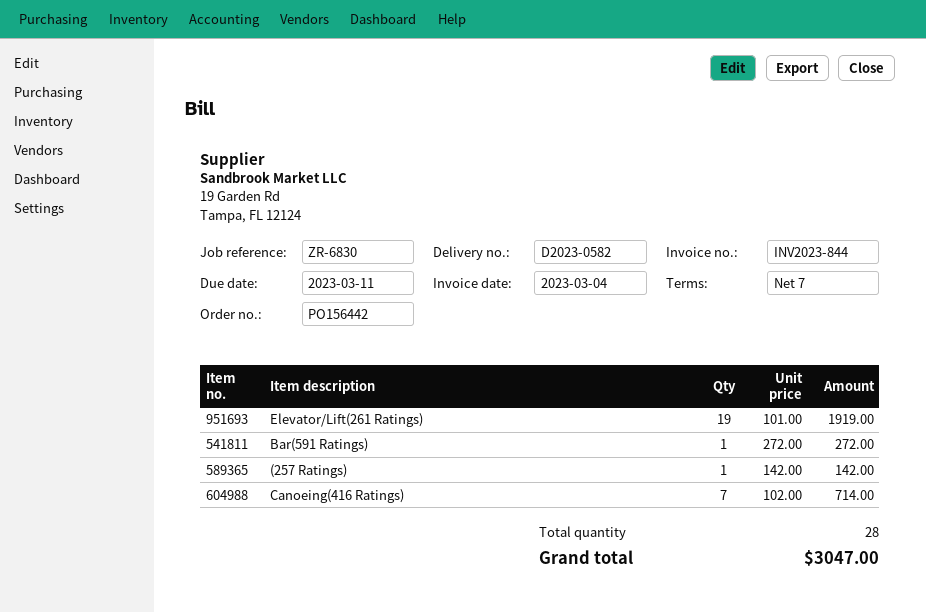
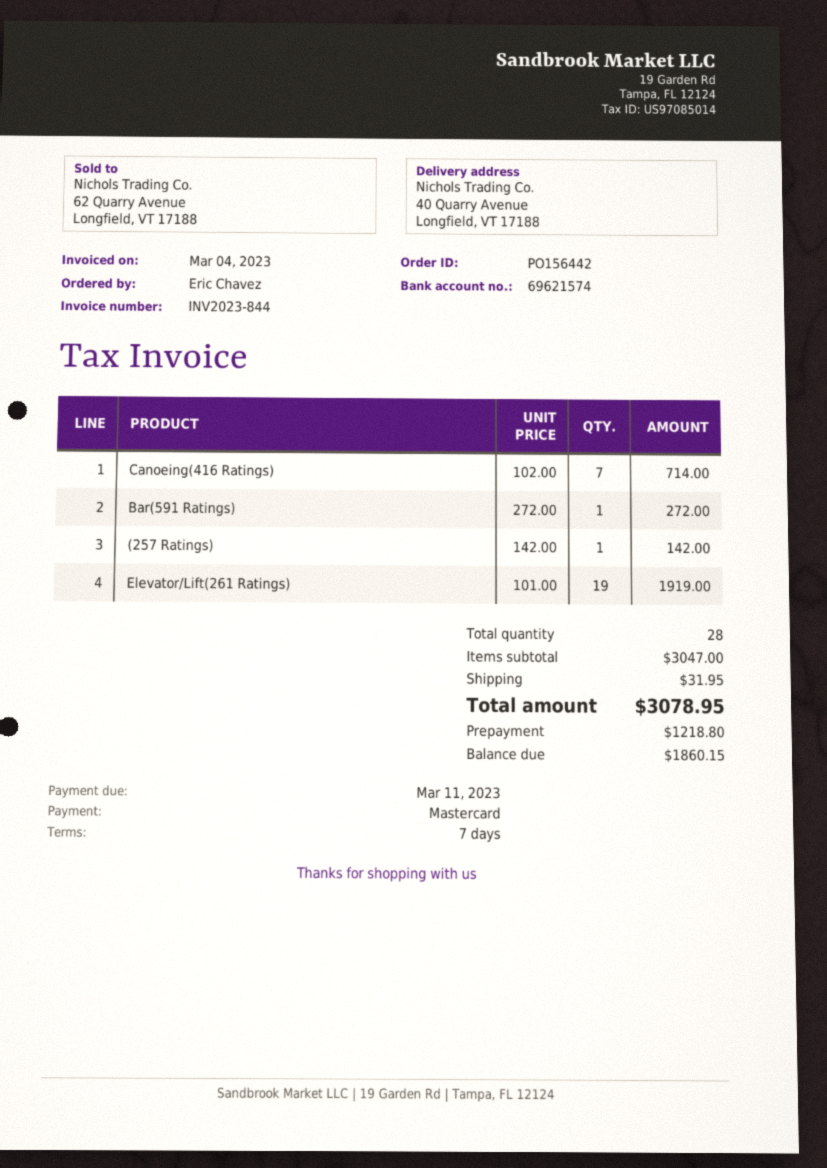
shipping: none -> 31.95
total: 3047.00 -> 3078.95

